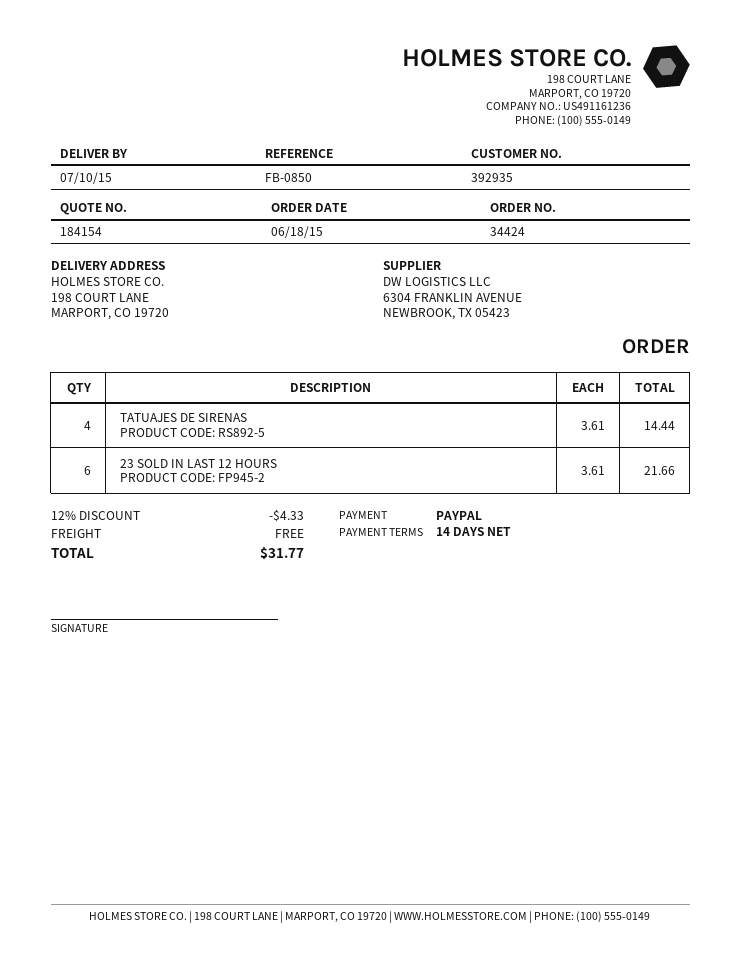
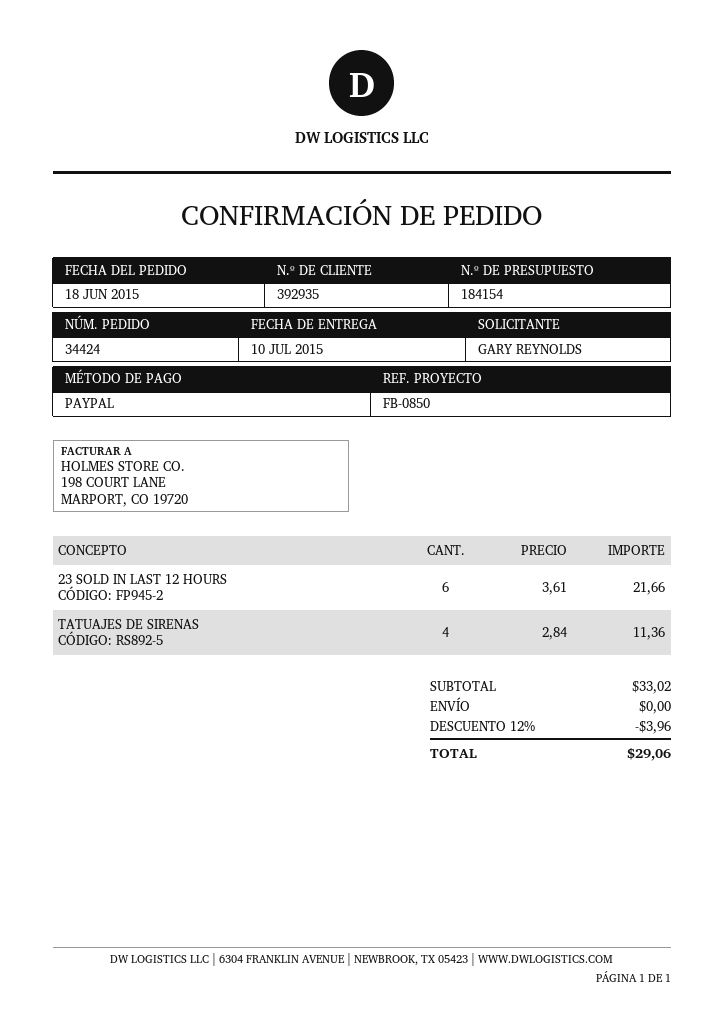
TATUAJES DE SIRENAS: 4 x 3.61 = 14.44 -> 4 x 2.84 = 11.36
discount: 12% = 4.33 -> 12% = 3.96
total: 31.77 -> 29.06

